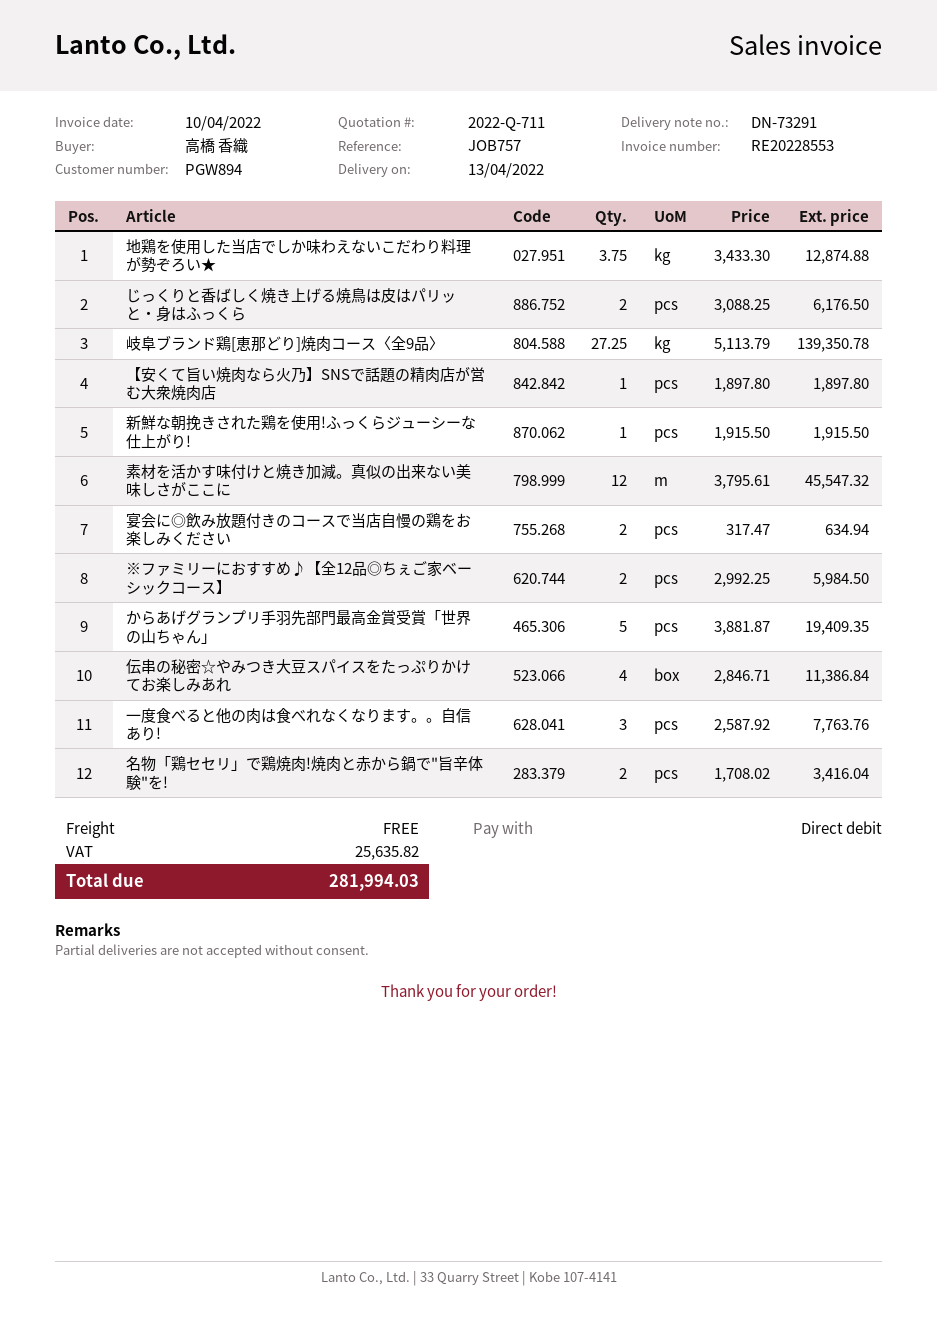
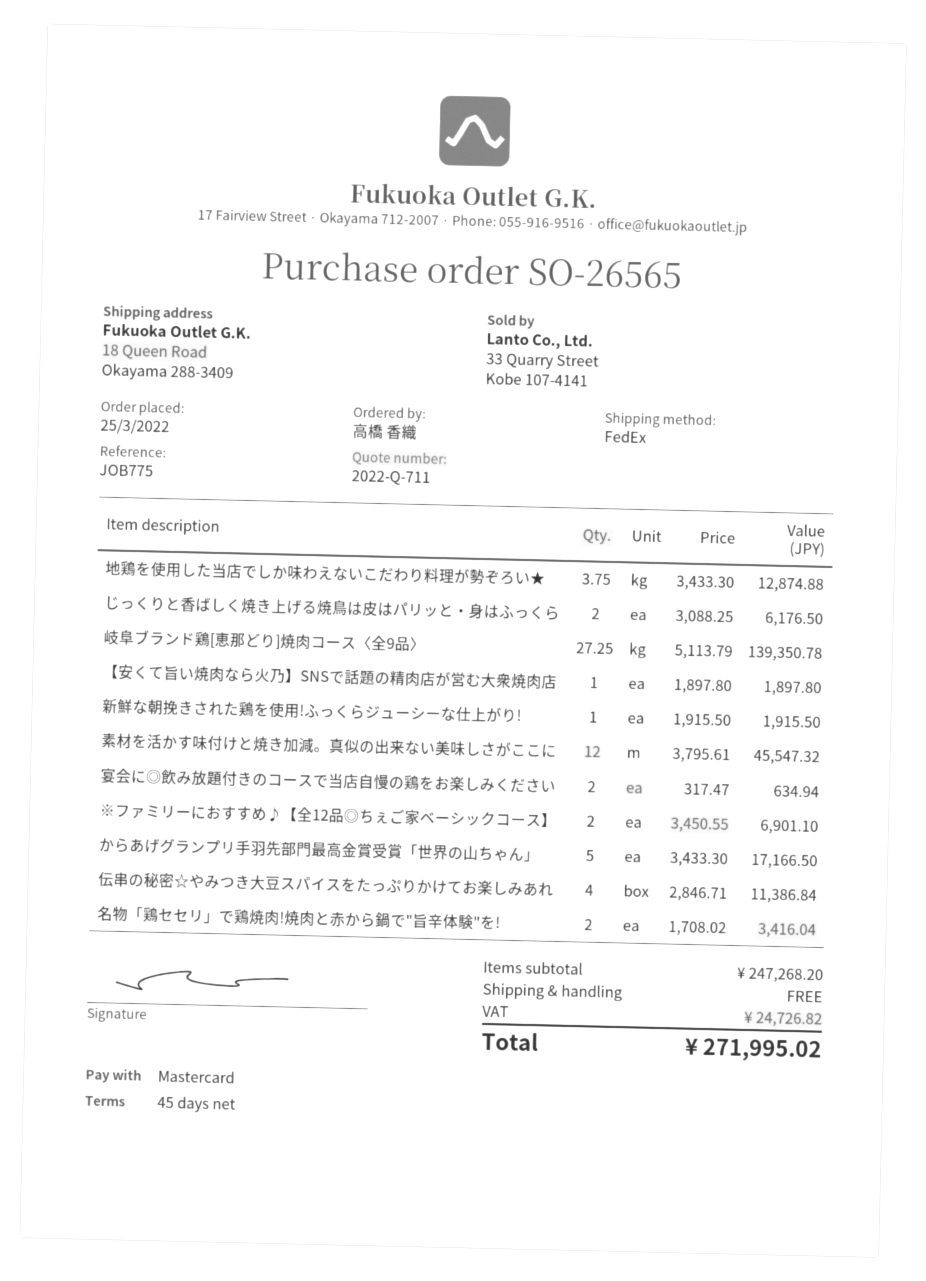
reference: JOB757 -> JOB775
payment method: direct debit -> Mastercard
※ファミリーにおすすめ♪【全12品◎ちぇご家ベーシックコース】: 2 x 2992.25 = 5984.50 -> 2 x 3450.55 = 6901.10
からあげグランプリ手羽先部門最高金賞受賞「世界の山ちゃん」: 5 x 3881.87 = 19409.35 -> 5 x 3433.30 = 17166.50
一度食べると他の肉は食べれなくなります。。自信あり!: 3 x 2587.92 = 7763.76 -> none
tax: 25635.82 -> 24726.82
total: 281994.03 -> 271995.02

